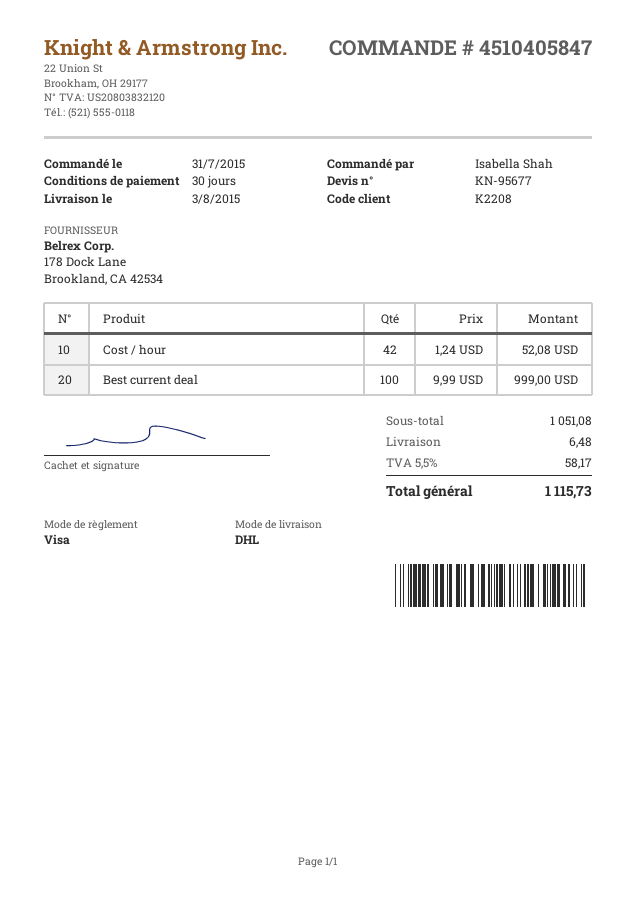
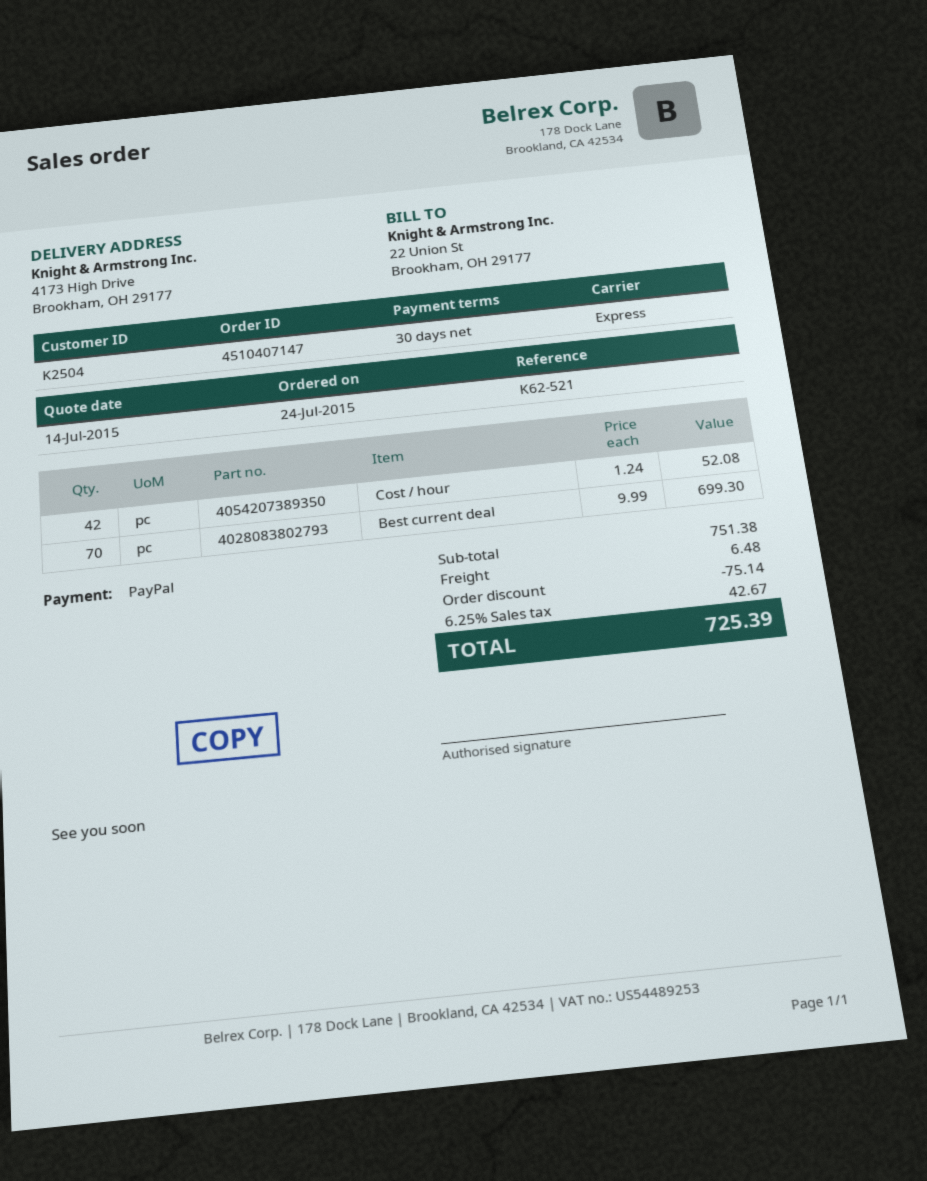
order number: 4510405847 -> 4510407147
order date: 2015-07-31 -> 2015-07-24
customer number: K2208 -> K2504
payment method: Visa -> PayPal
shipping method: DHL -> express
Best current deal: 100 x 9.99 = 999.00 -> 70 x 9.99 = 699.30
subtotal: 1051.08 -> 751.38
discount: none -> 75.14
tax: 5.5% = 58.17 -> 6.25% = 42.67
total: 1115.73 -> 725.39

